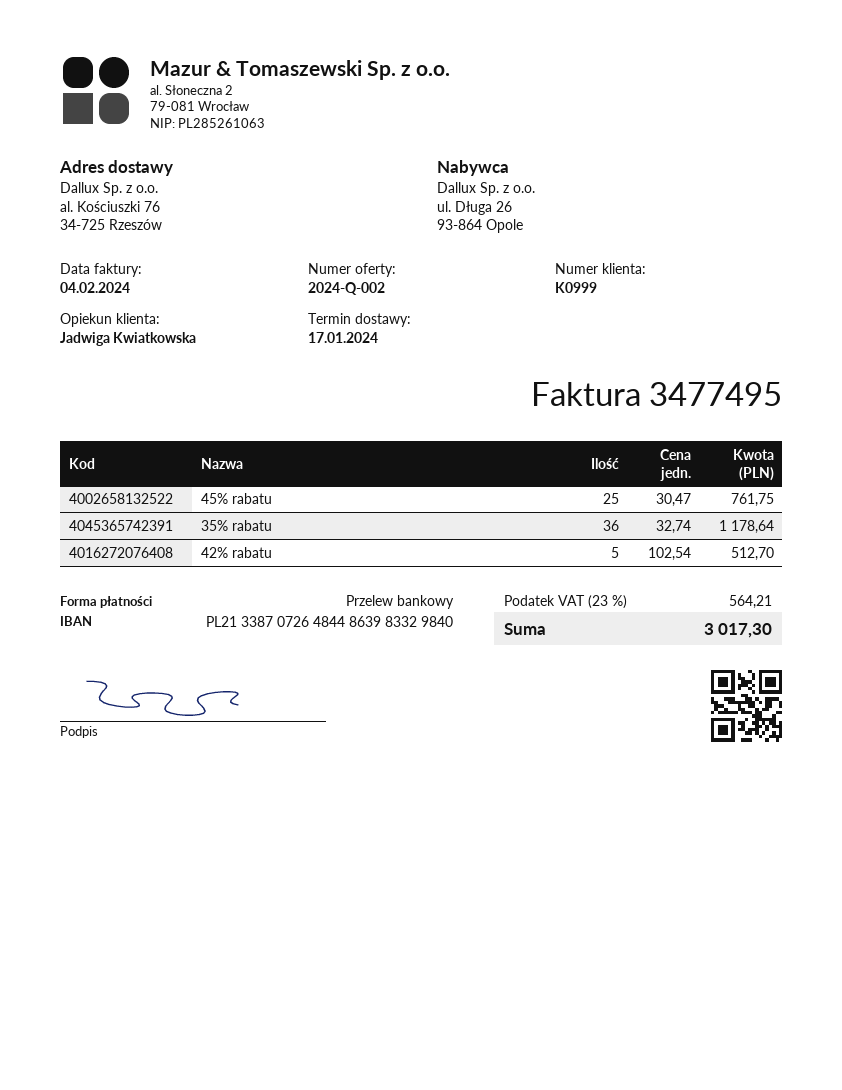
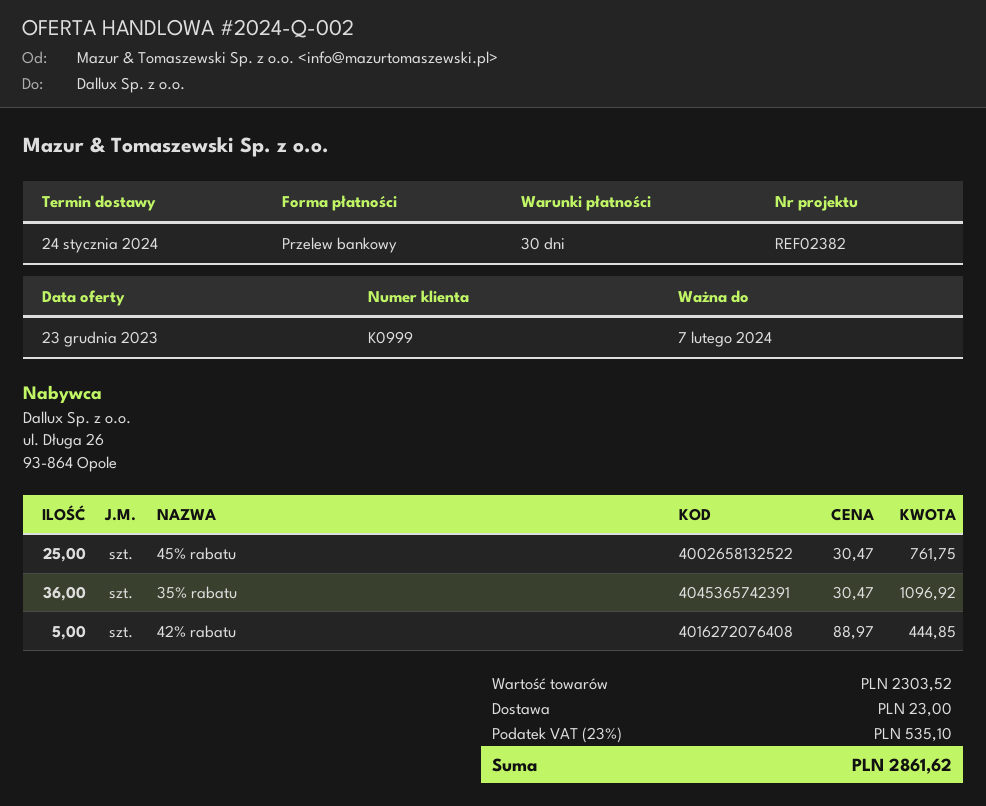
delivery date: 2024-01-17 -> 2024-01-24
35% rabatu: 36 x 32.74 = 1178.64 -> 36 x 30.47 = 1096.92
42% rabatu: 5 x 102.54 = 512.70 -> 5 x 88.97 = 444.85
shipping: none -> 23.00
tax: 23% = 564.21 -> 23% = 535.10
total: 3017.30 -> 2861.62

